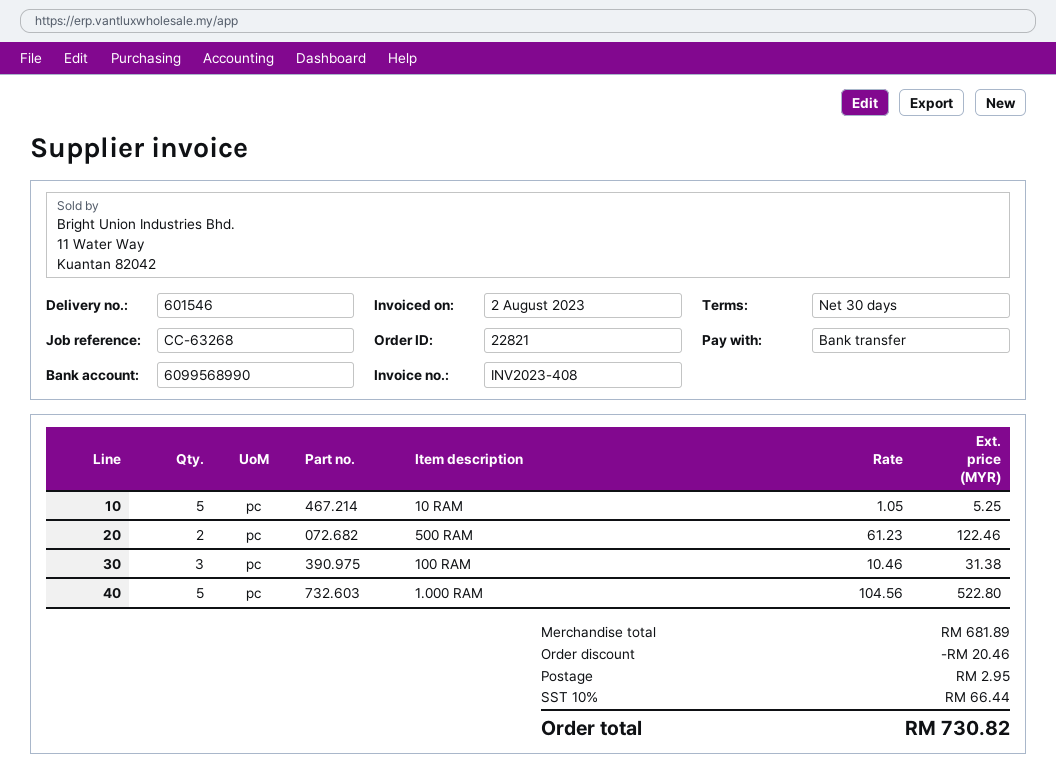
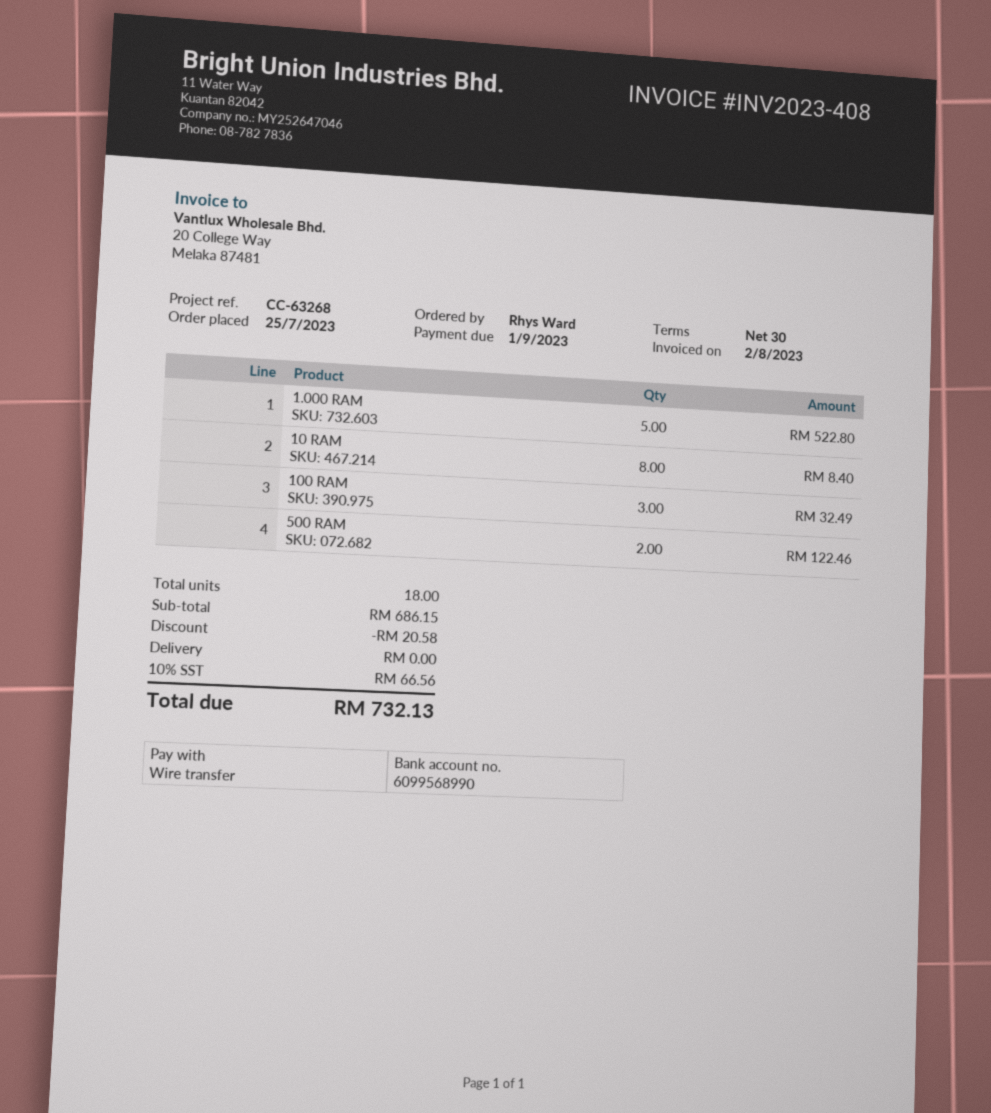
10 RAM: 5 for 5.25 -> 8 for 8.40
100 RAM: 3 for 31.38 -> 3 for 32.49
subtotal: 681.89 -> 686.15
discount: 20.46 -> 20.58
shipping: 2.95 -> 0.00
tax: 10% = 66.44 -> 10% = 66.56
total: 730.82 -> 732.13

